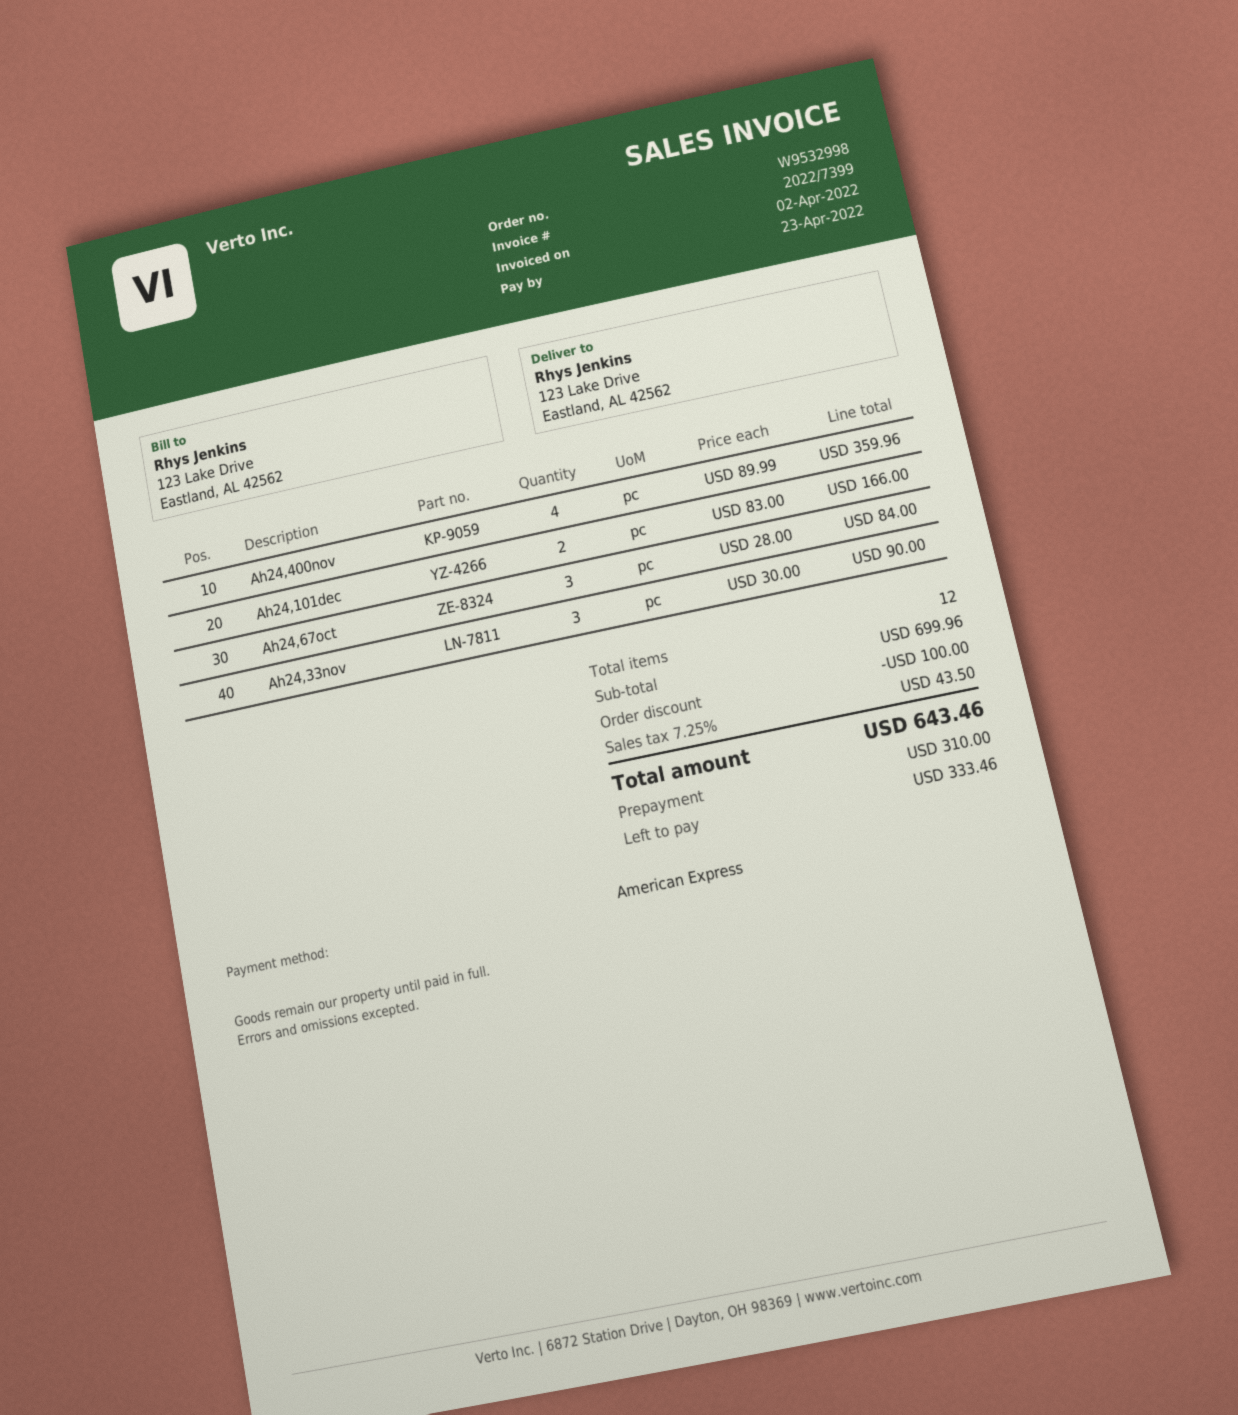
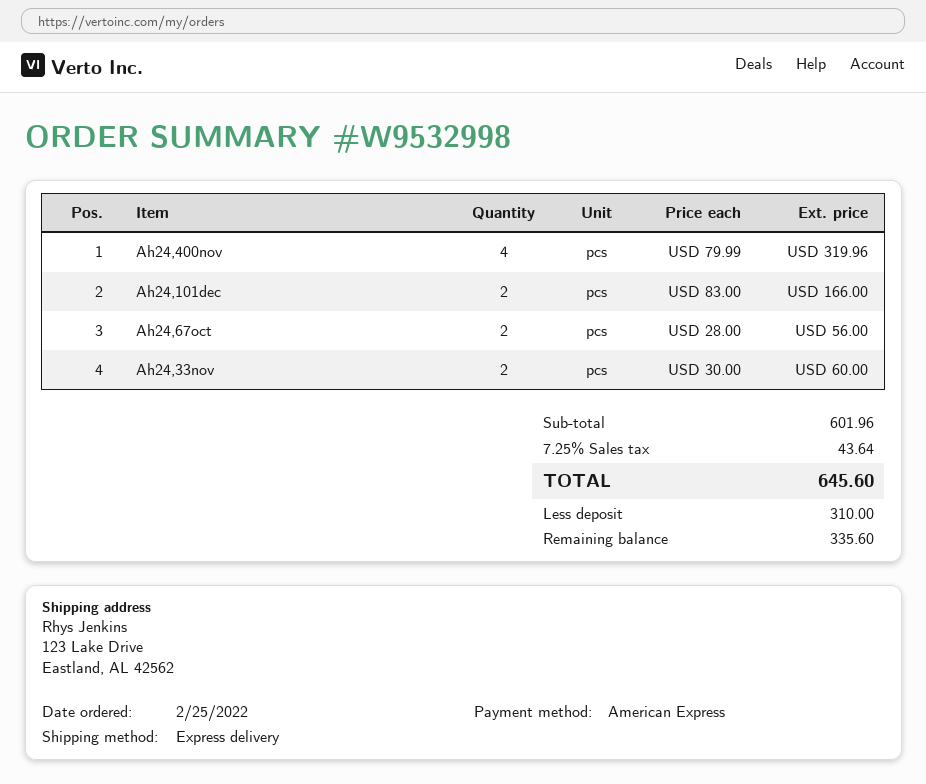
Ah24,400nov: 4 x 89.99 = 359.96 -> 4 x 79.99 = 319.96
Ah24,67oct: 3 x 28.00 = 84.00 -> 2 x 28.00 = 56.00
Ah24,33nov: 3 x 30.00 = 90.00 -> 2 x 30.00 = 60.00
subtotal: 699.96 -> 601.96
discount: 100.00 -> none
tax: 7.25% = 43.50 -> 7.25% = 43.64
total: 643.46 -> 645.60
balance: 333.46 -> 335.60

